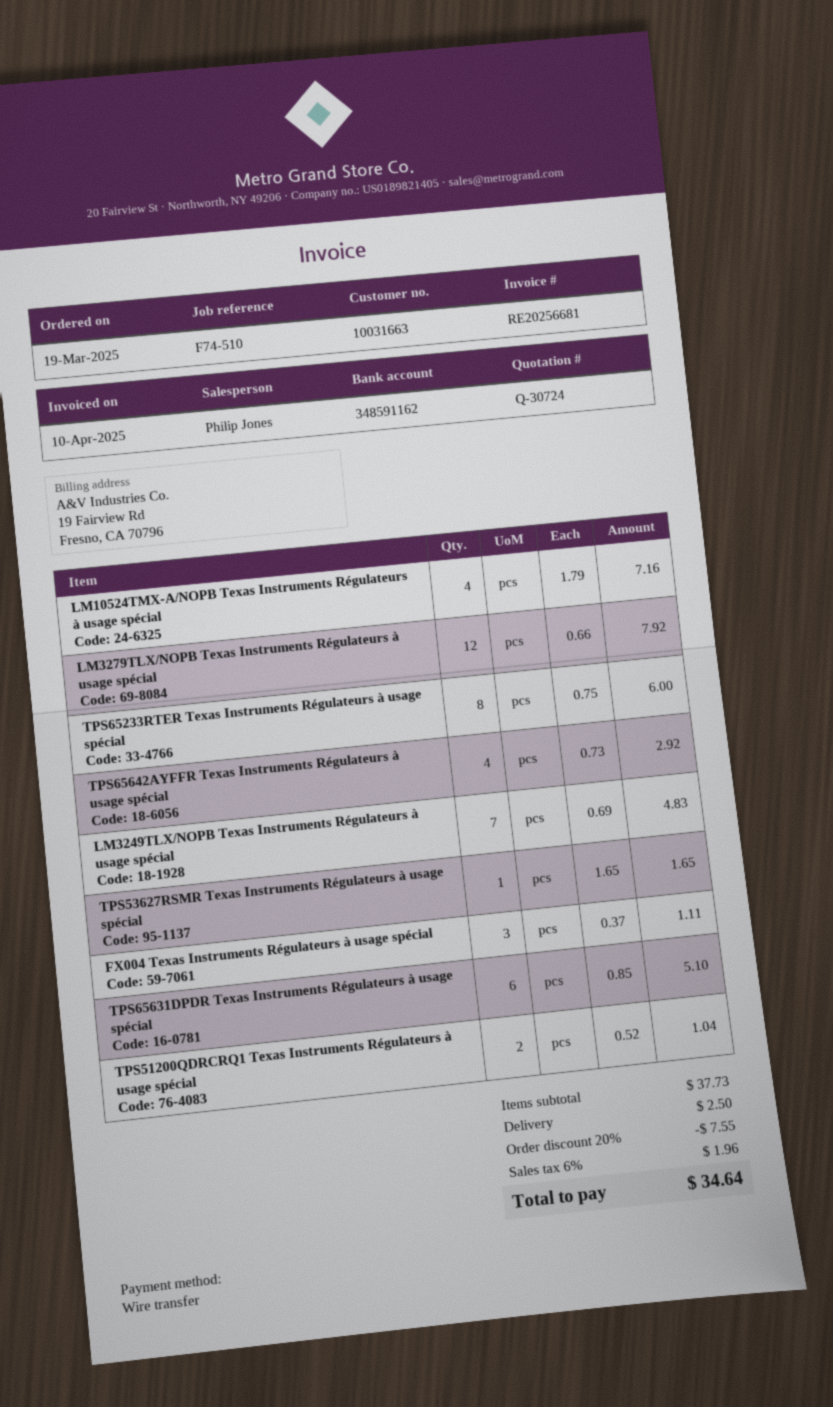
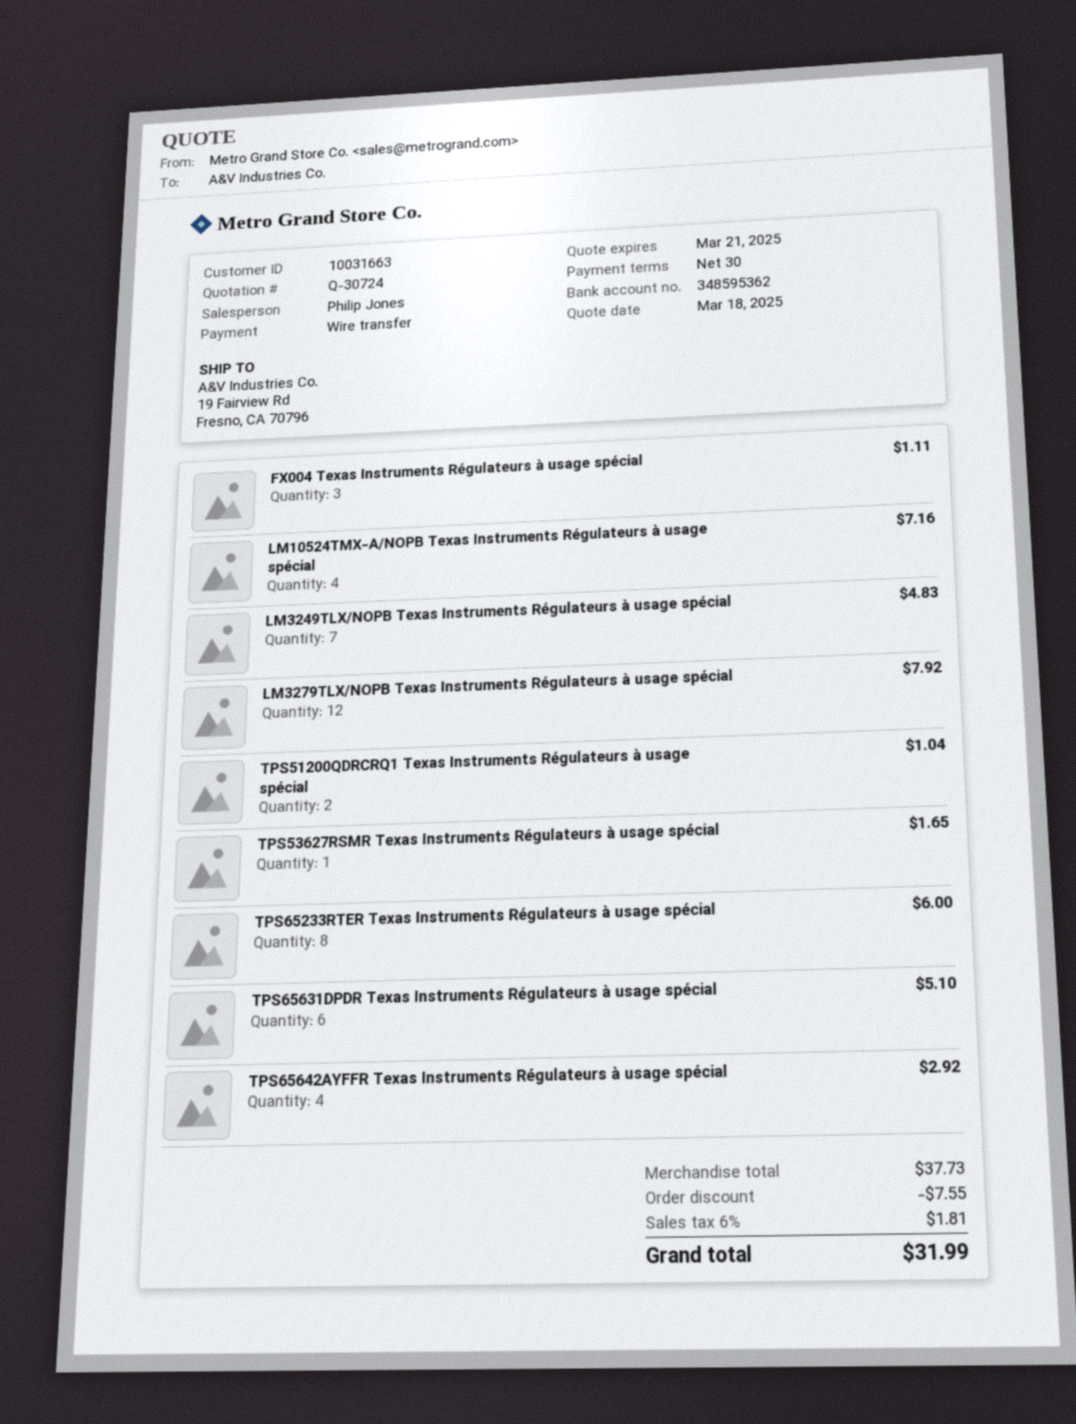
bank account: 348591162 -> 348595362
shipping: 2.50 -> none
tax: 6% = 1.96 -> 6% = 1.81
total: 34.64 -> 31.99

